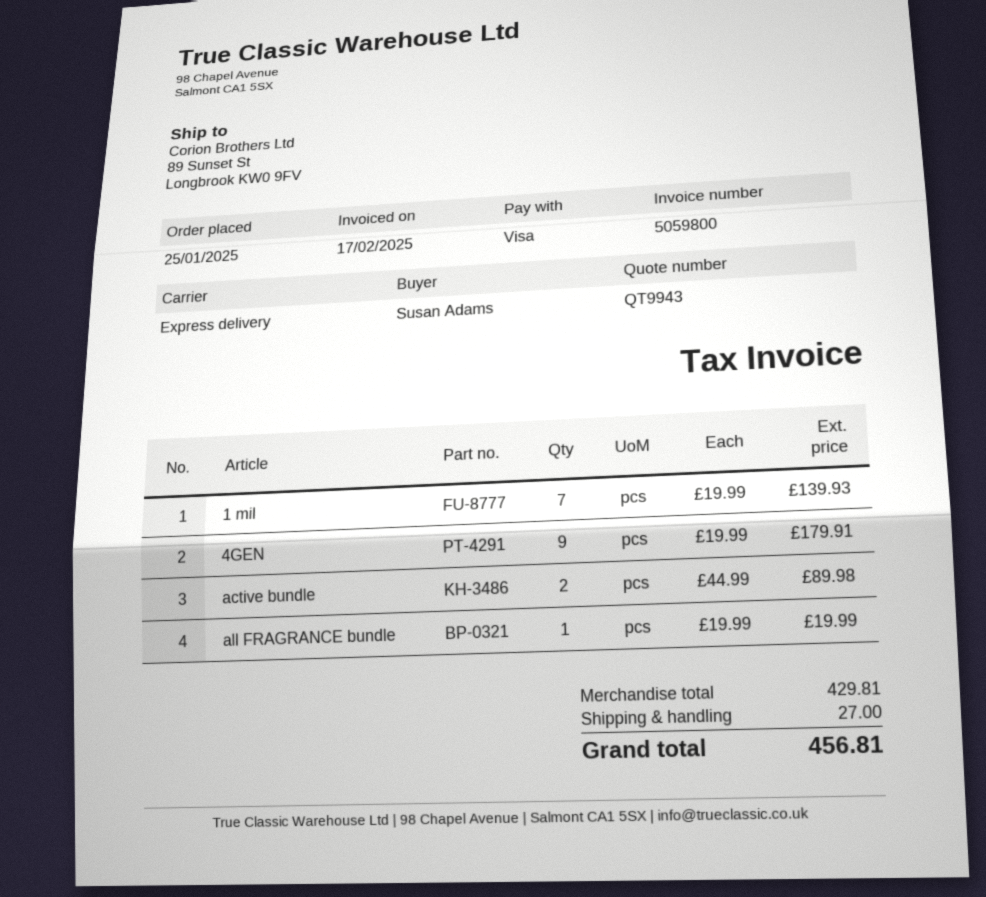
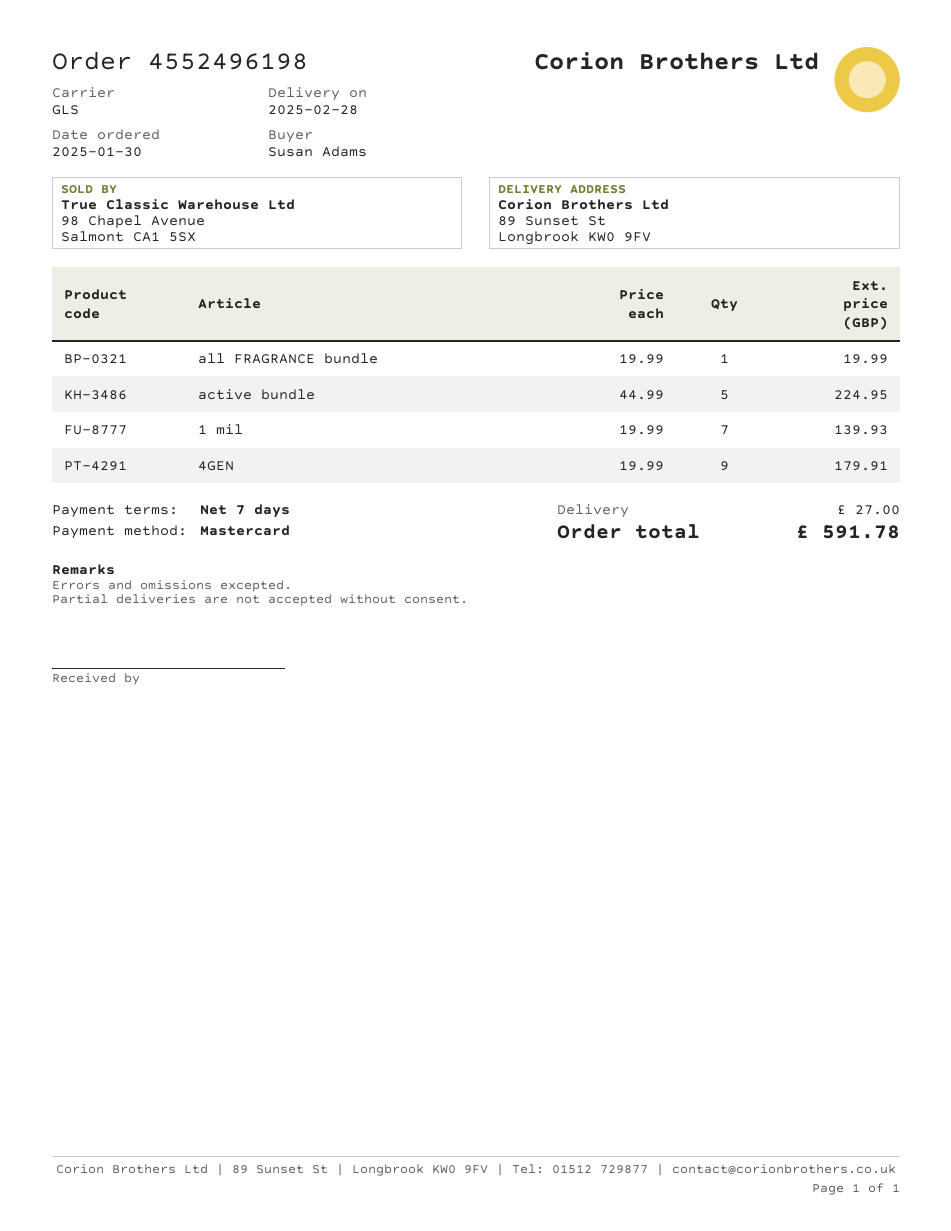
order date: 2025-01-25 -> 2025-01-30
payment method: Visa -> Mastercard
shipping method: express -> GLS
active bundle: 2 x 44.99 = 89.98 -> 5 x 44.99 = 224.95
total: 456.81 -> 591.78

